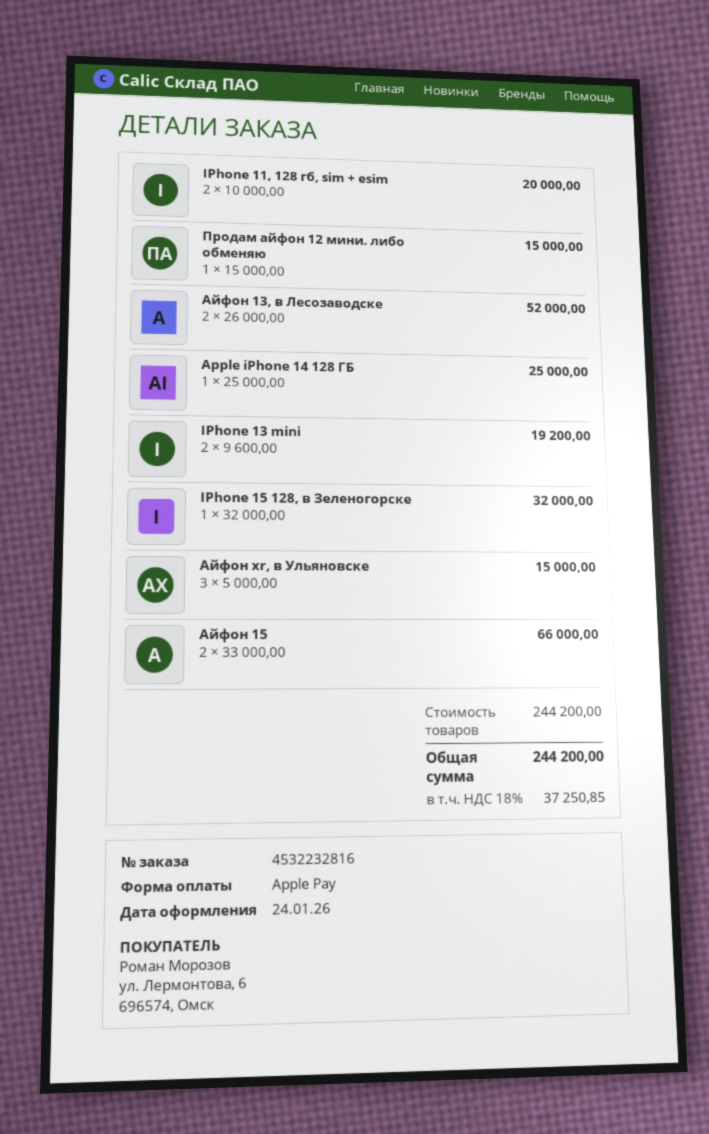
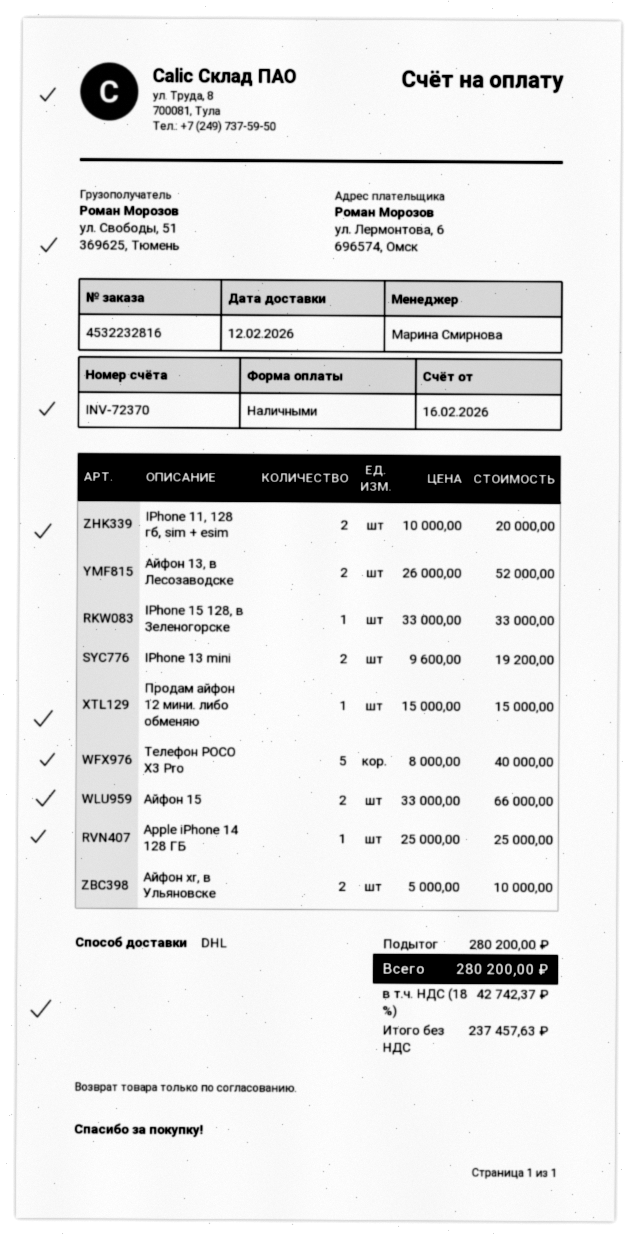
payment method: Apple Pay -> cash
IPhone 15 128, в Зеленогорске: 1 x 32000.00 = 32000.00 -> 1 x 33000.00 = 33000.00
Айфон xr, в Ульяновске: 3 x 5000.00 = 15000.00 -> 2 x 5000.00 = 10000.00
Телефон POCO X3 Pro: none -> 5 x 8000.00 = 40000.00
subtotal: 244200.00 -> 280200.00
tax: 18% = 37250.85 -> 18% = 42742.37
total: 244200.00 -> 280200.00

